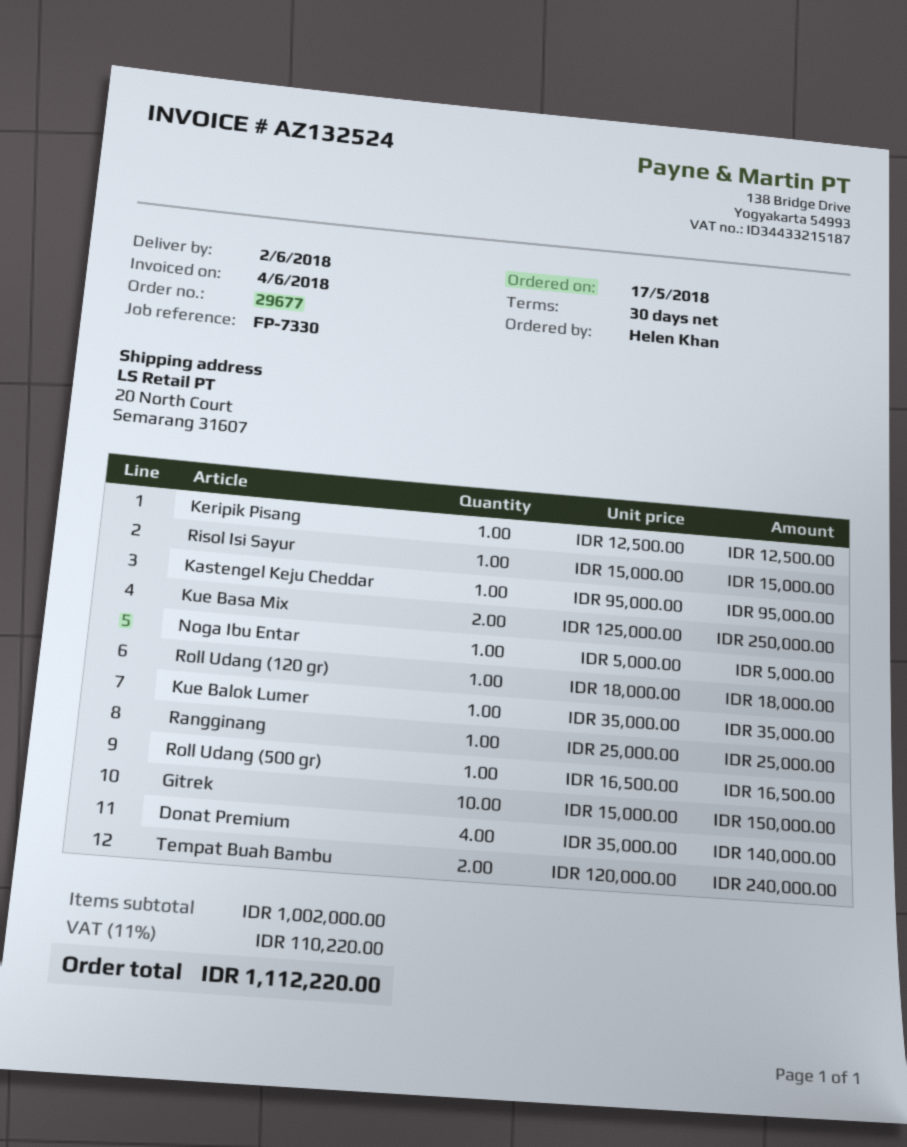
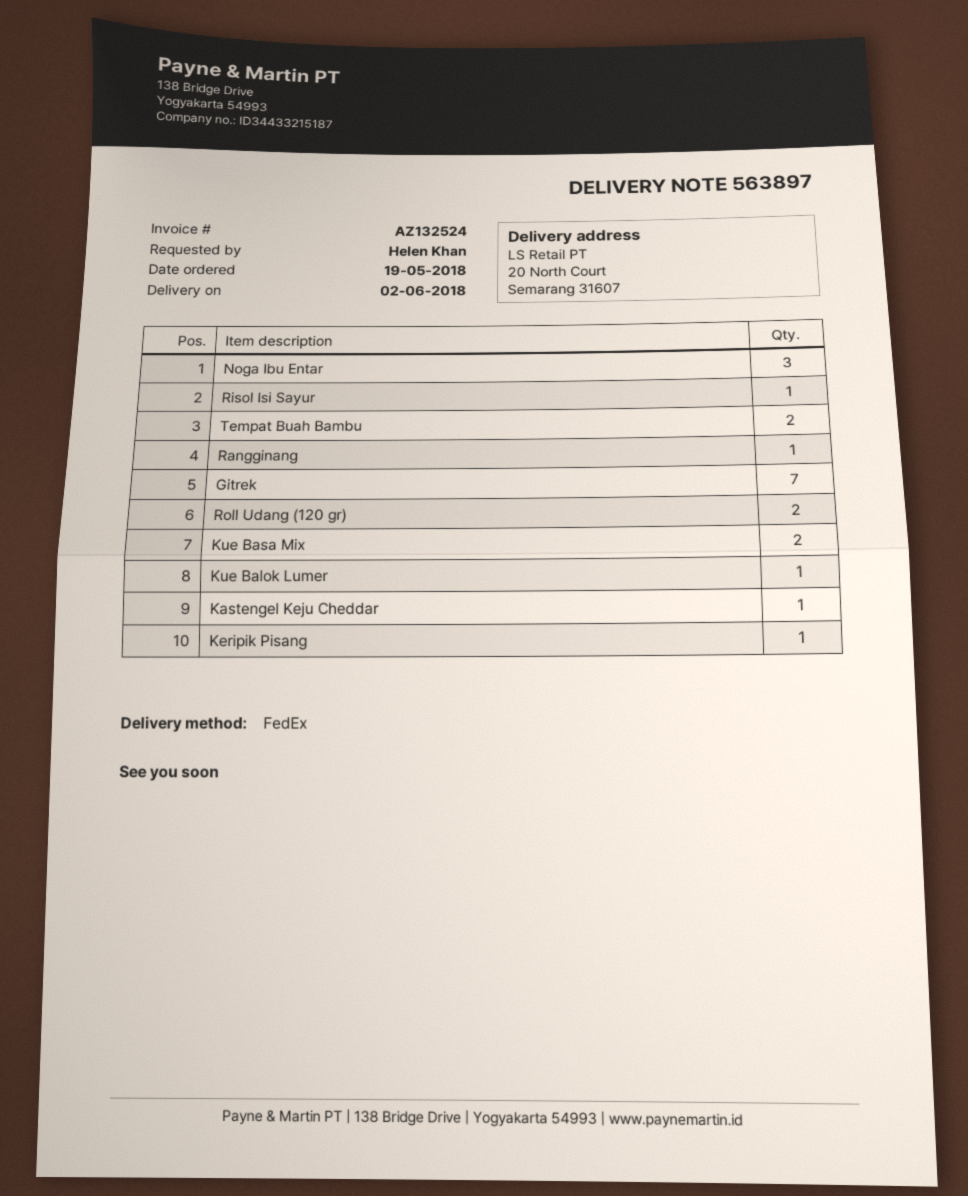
order date: 2018-05-17 -> 2018-05-19
Noga Ibu Entar: 1 -> 3
Roll Udang (120 gr): 1 -> 2
Roll Udang (500 gr): 1 -> none
Gitrek: 10 -> 7
Donat Premium: 4 -> none

